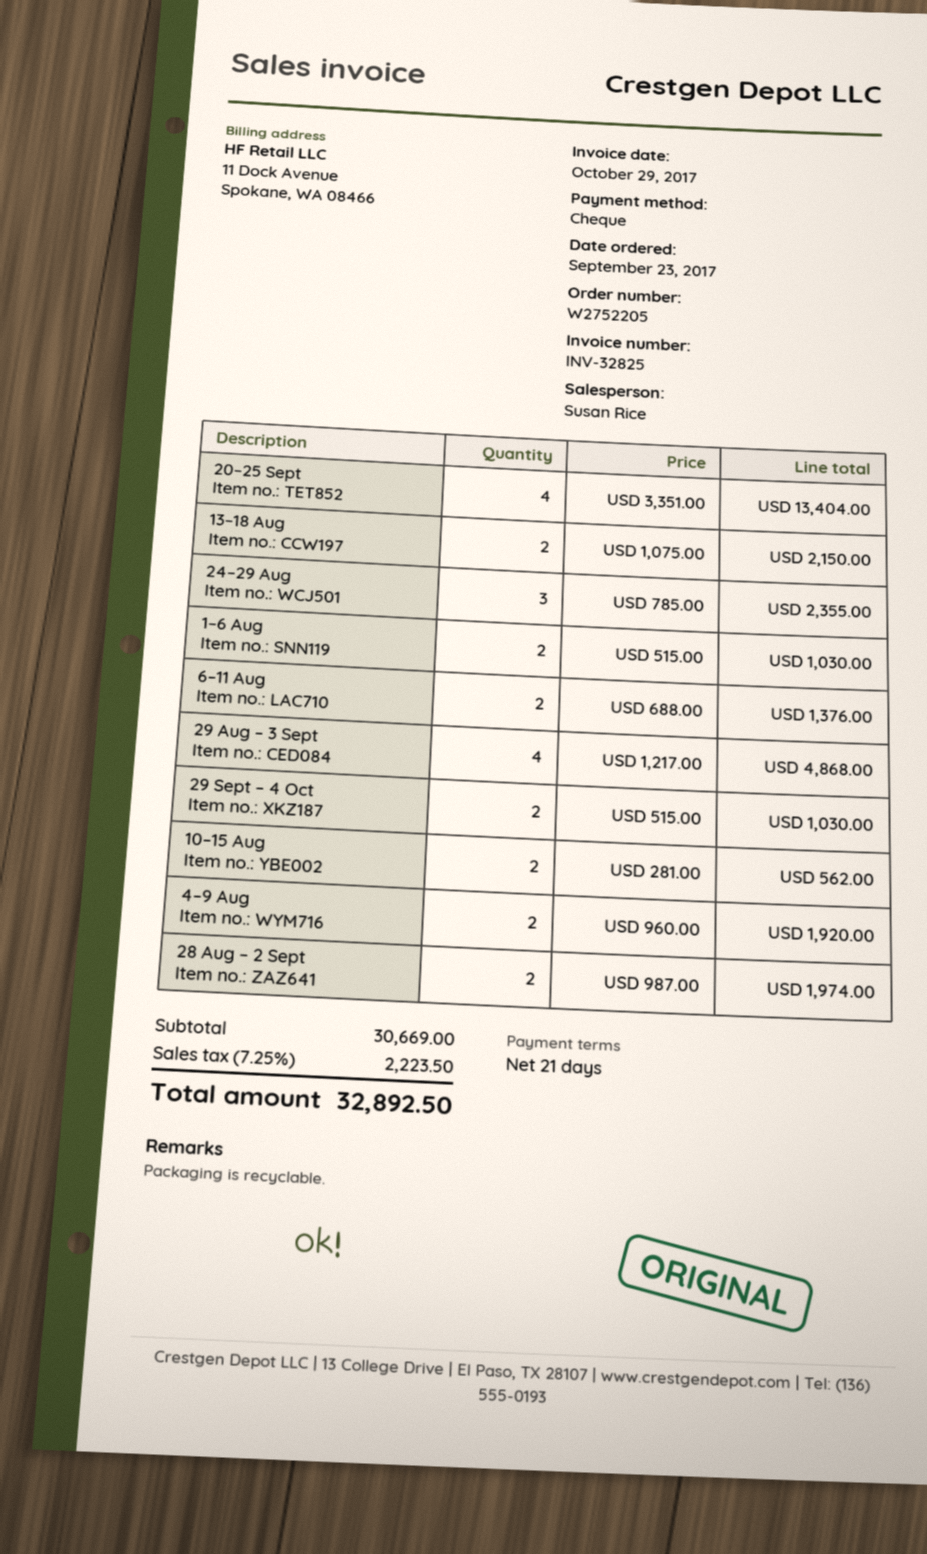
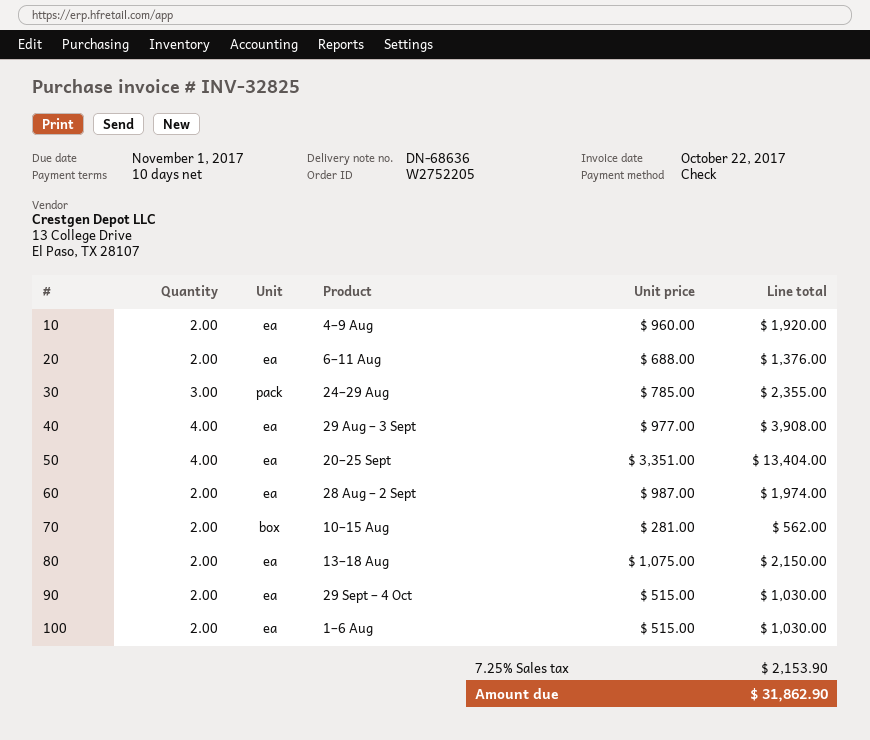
invoice date: 2017-10-29 -> 2017-10-22
payment terms: 21 days -> 10 days
29 Aug – 3 Sept: 4 x 1217.00 = 4868.00 -> 4 x 977.00 = 3908.00
tax: 7.25% = 2223.50 -> 7.25% = 2153.90
total: 32892.50 -> 31862.90

